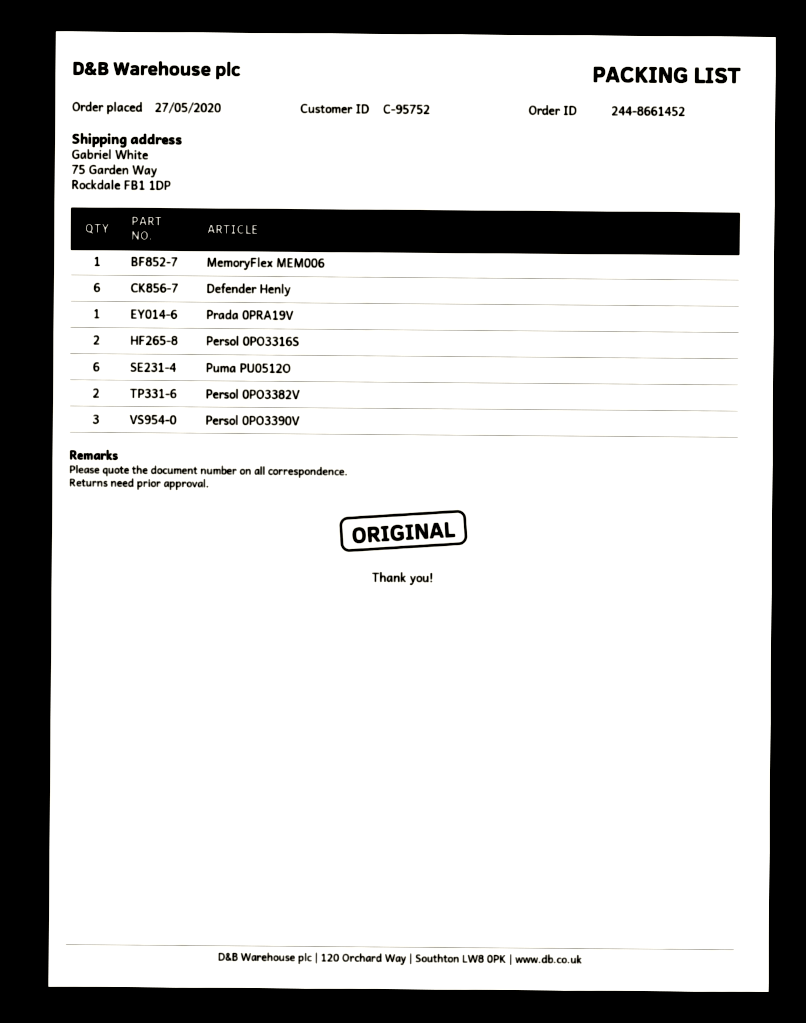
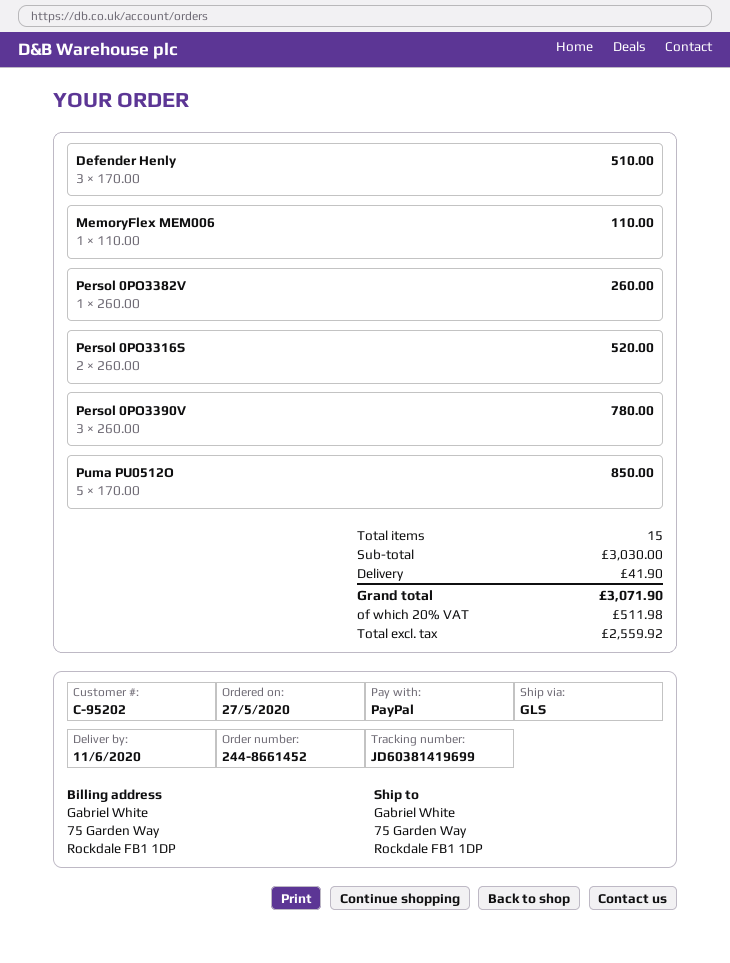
customer number: C-95752 -> C-95202
Defender Henly: 6 -> 3
Prada 0PRA19V: 1 -> none
Puma PU0512O: 6 -> 5
Persol 0PO3382V: 2 -> 1

